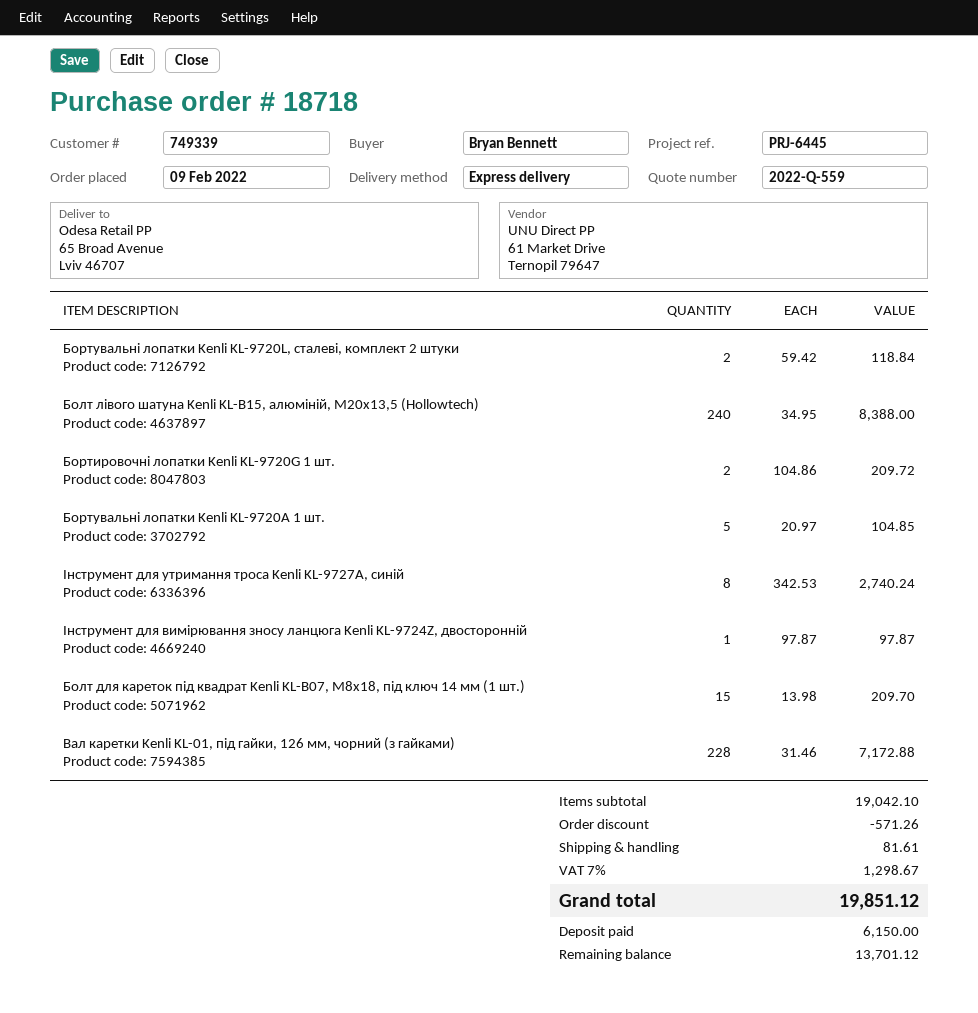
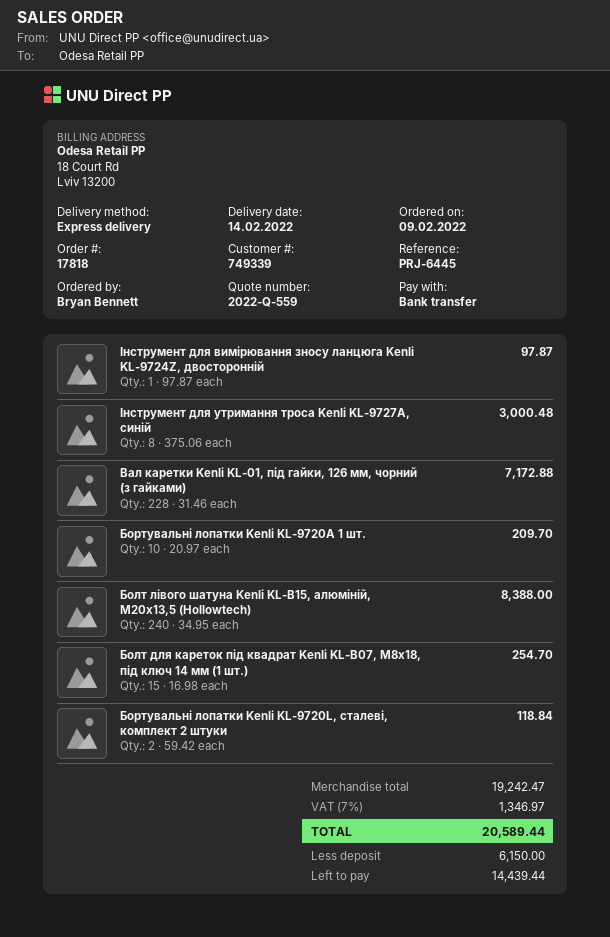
order number: 18718 -> 17818
Бортировочні лопатки Kenli KL-9720G 1 шт.: 2 x 104.86 = 209.72 -> none
Бортувальні лопатки Kenli KL-9720A 1 шт.: 5 x 20.97 = 104.85 -> 10 x 20.97 = 209.70
Інструмент для утримання троса Kenli KL-9727A, синій: 8 x 342.53 = 2740.24 -> 8 x 375.06 = 3000.48
Болт для кареток під квадрат Kenli KL-B07, M8x18, під ключ 14 мм (1 шт.): 15 x 13.98 = 209.70 -> 15 x 16.98 = 254.70
subtotal: 19042.10 -> 19242.47
discount: 571.26 -> none
shipping: 81.61 -> none
tax: 7% = 1298.67 -> 7% = 1346.97
total: 19851.12 -> 20589.44
balance: 13701.12 -> 14439.44

